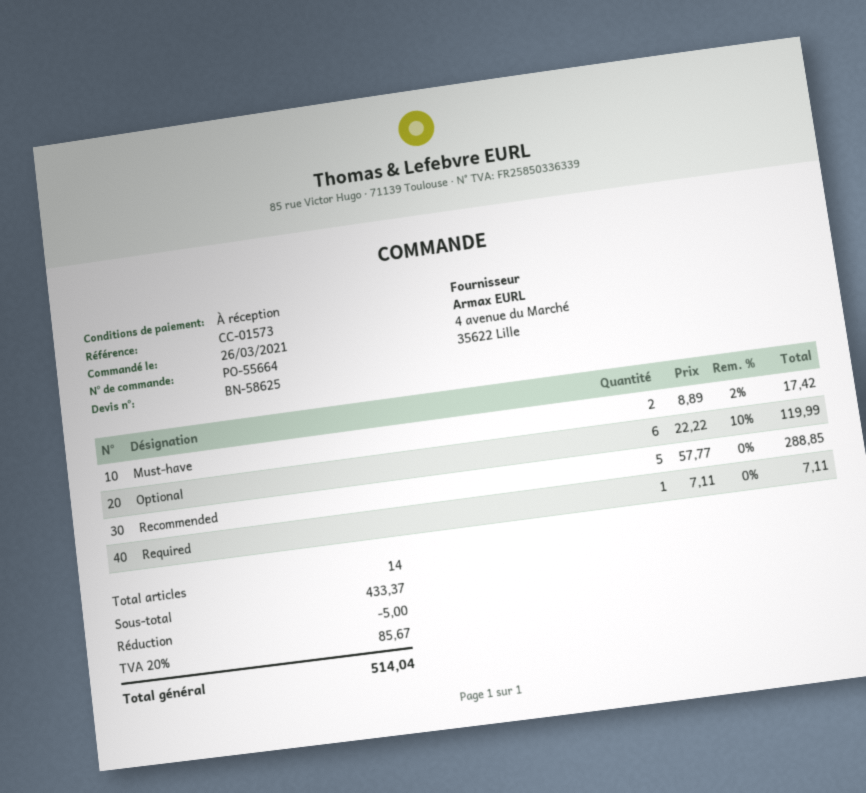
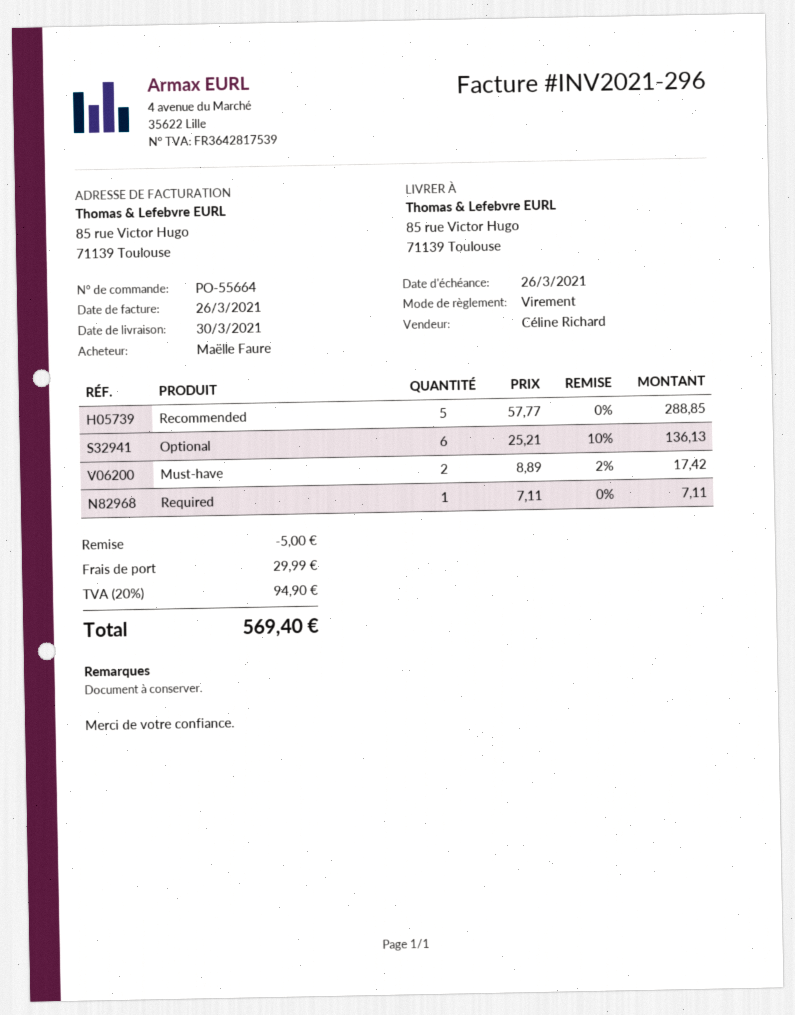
Optional: 6 x 22.22 - 10% = 119.99 -> 6 x 25.21 - 10% = 136.13
shipping: none -> 29.99
tax: 20% = 85.67 -> 20% = 94.90
total: 514.04 -> 569.40

